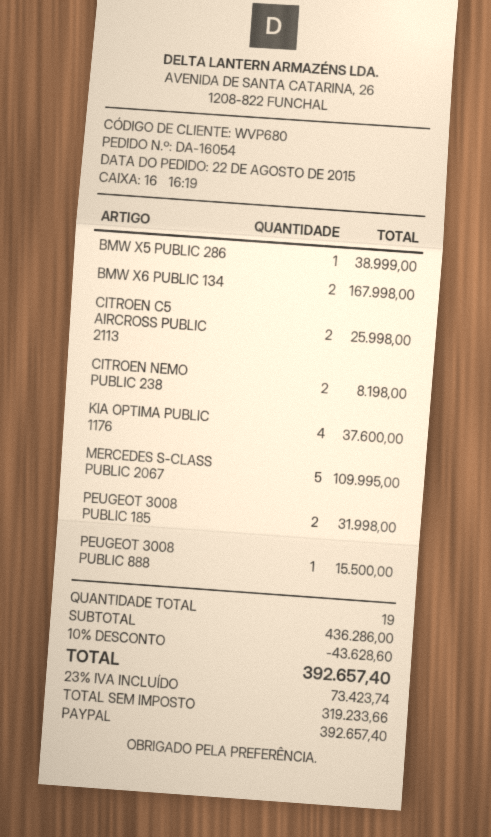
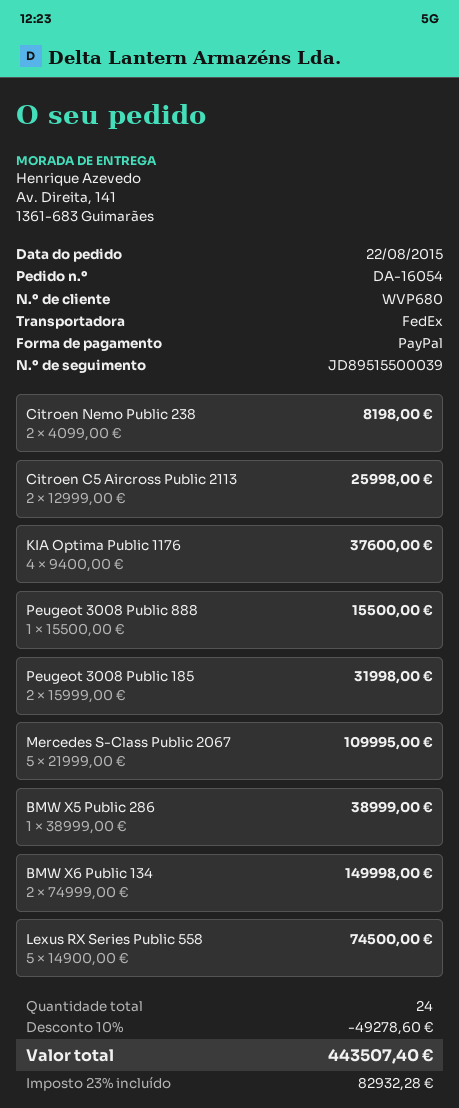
BMW X6 PUBLIC 134: 2 for 167998.00 -> 2 for 149998.00
Lexus RX Series Public 558: none -> 5 for 74500.00
total quantity: 19 -> 24
discount: 10% = 43628.60 -> 10% = 49278.60
tax: 23% = 73423.74 -> 23% = 82932.28
total: 392657.40 -> 443507.40

